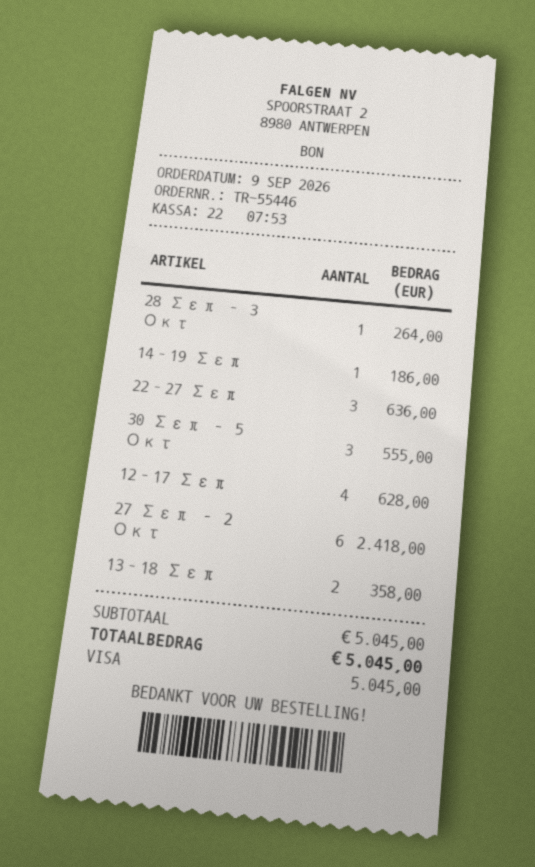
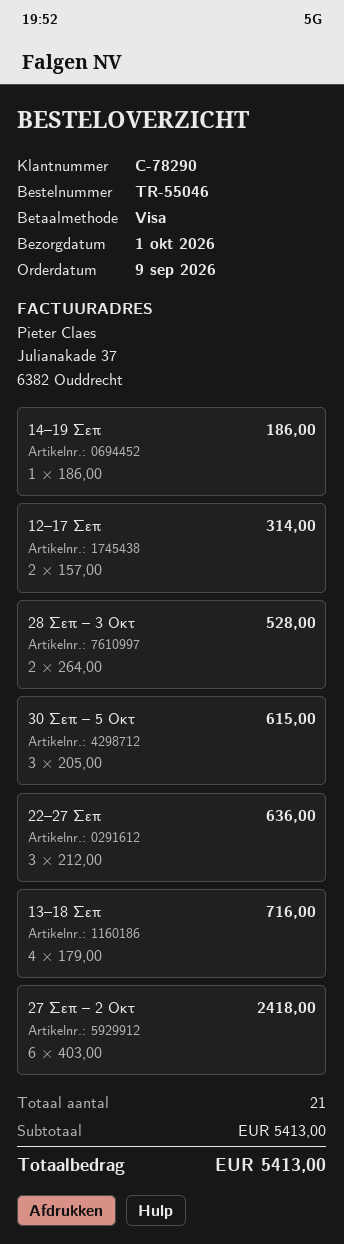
order number: TR-55446 -> TR-55046
28 Σεπ – 3 Οκτ: 1 for 264.00 -> 2 for 528.00
30 Σεπ – 5 Οκτ: 3 for 555.00 -> 3 for 615.00
12–17 Σεπ: 4 for 628.00 -> 2 for 314.00
13–18 Σεπ: 2 for 358.00 -> 4 for 716.00
subtotal: 5045.00 -> 5413.00
total: 5045.00 -> 5413.00

